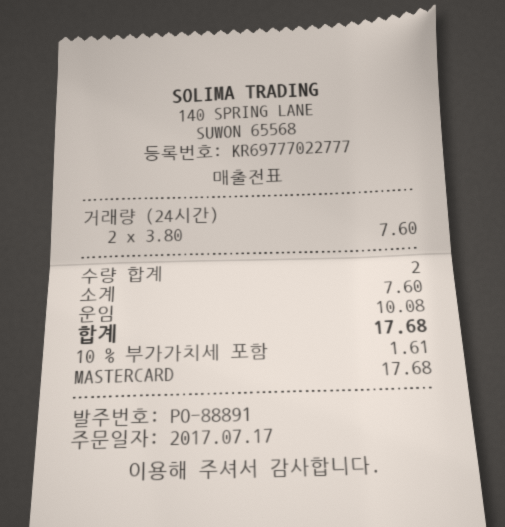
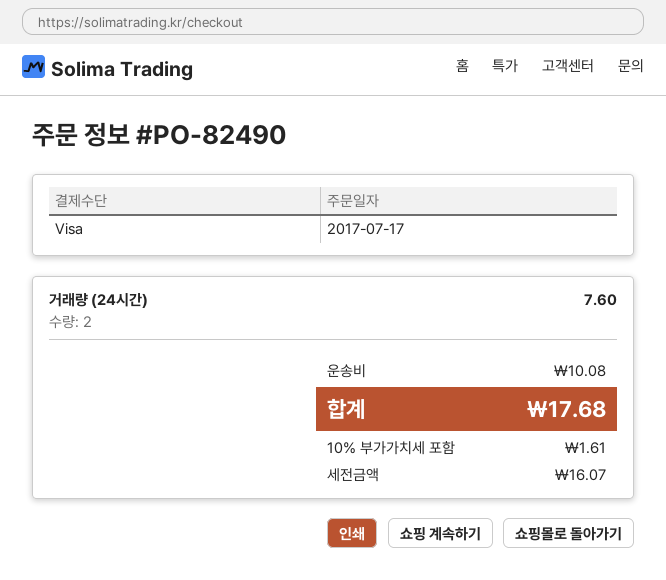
order number: PO-88891 -> PO-82490
payment method: Mastercard -> Visa

